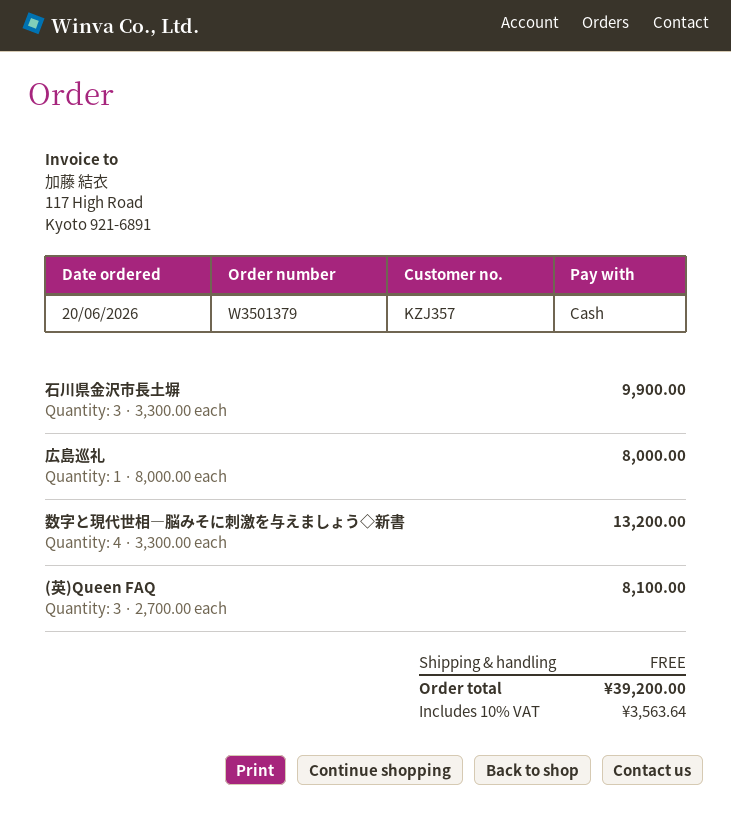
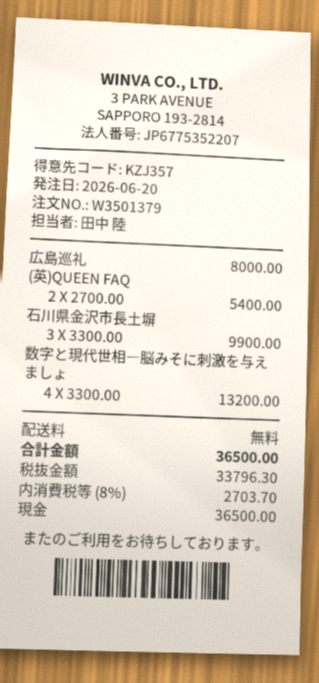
(英)Queen FAQ: 3 x 2700.00 = 8100.00 -> 2 x 2700.00 = 5400.00
tax: 10% = 3563.64 -> 8% = 2703.70
total: 39200.00 -> 36500.00

